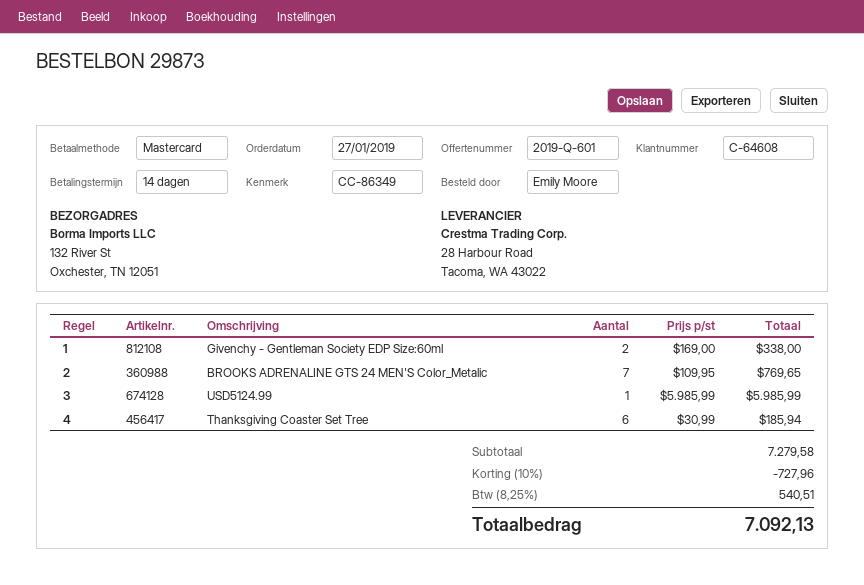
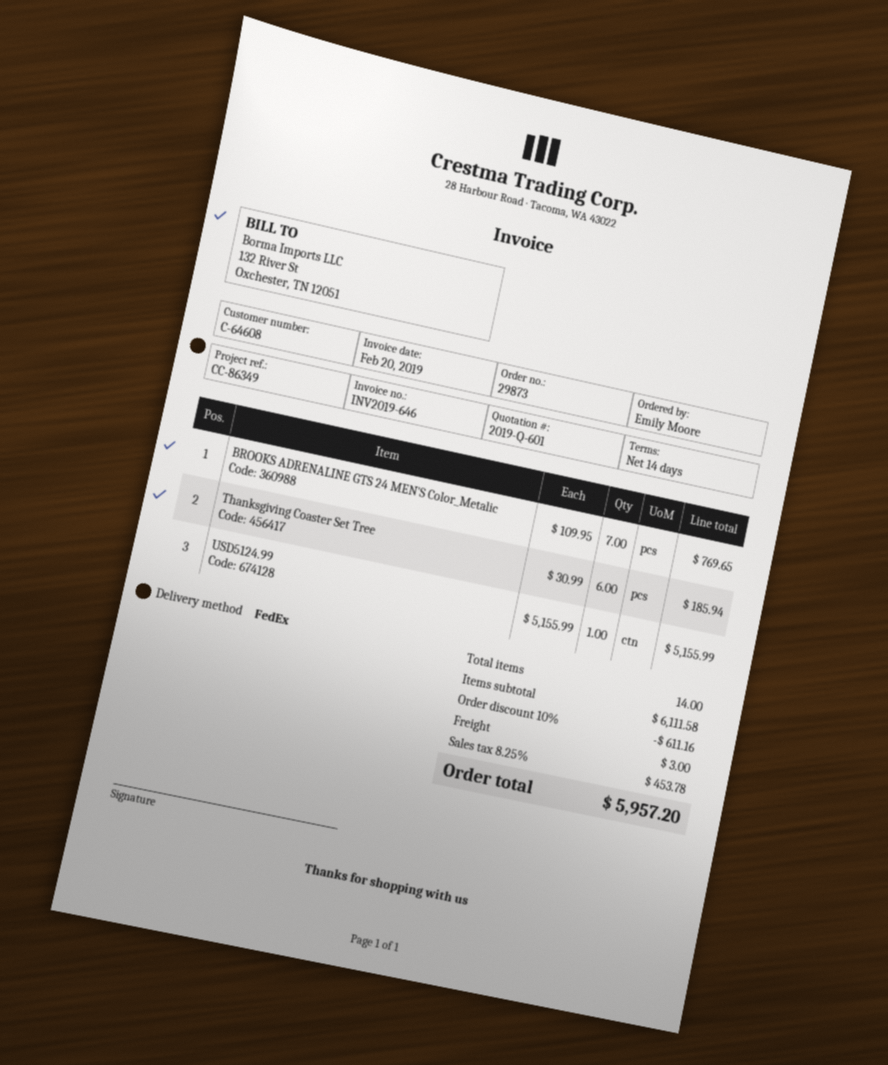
Givenchy - Gentleman Society EDP Size:60ml: 2 x 169.00 = 338.00 -> none
USD5124.99: 1 x 5985.99 = 5985.99 -> 1 x 5155.99 = 5155.99
subtotal: 7279.58 -> 6111.58
discount: 10% = 727.96 -> 10% = 611.16
shipping: none -> 3.00
tax: 8.25% = 540.51 -> 8.25% = 453.78
total: 7092.13 -> 5957.20

